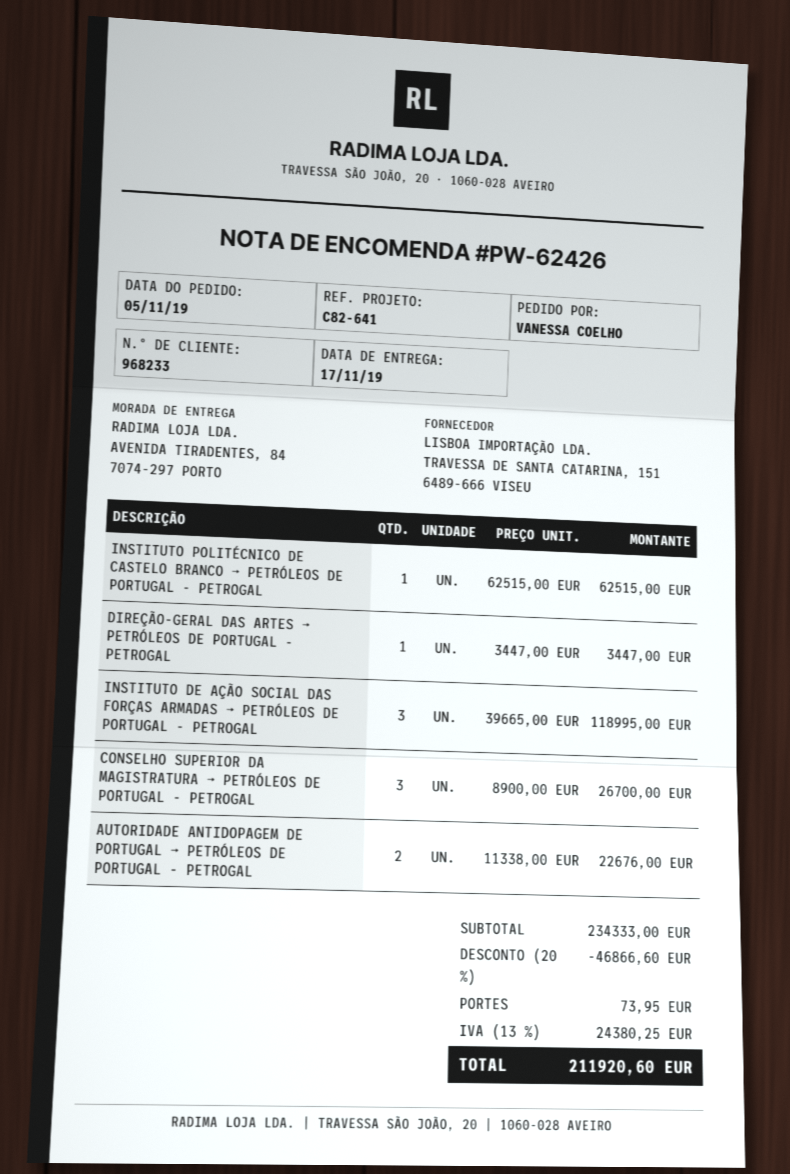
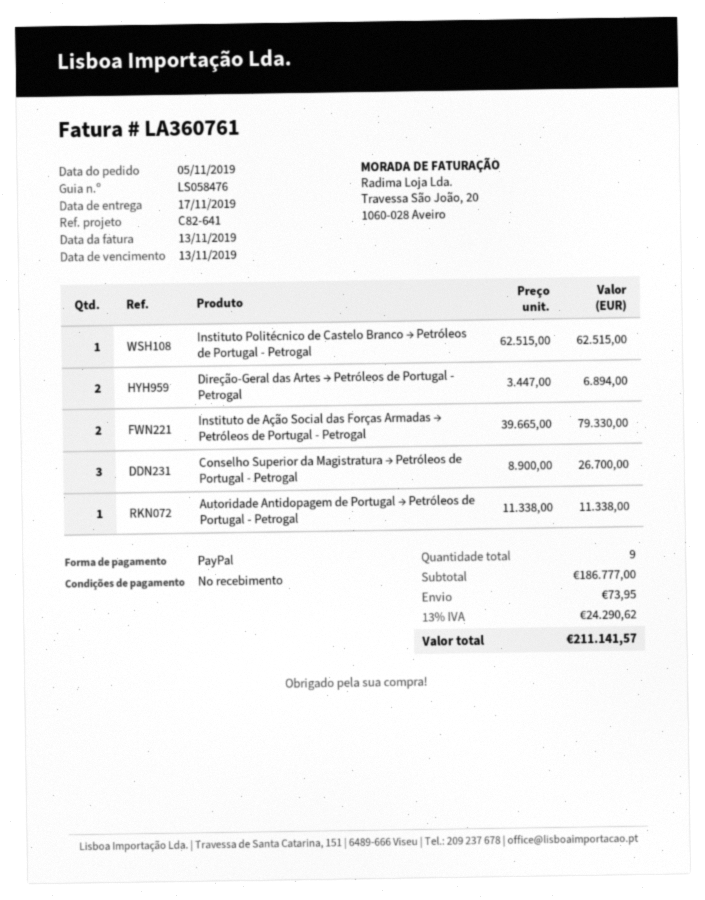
DIREÇÃO-GERAL DAS ARTES → PETRÓLEOS DE PORTUGAL - PETROGAL: 1 x 3447.00 = 3447.00 -> 2 x 3447.00 = 6894.00
INSTITUTO DE AÇÃO SOCIAL DAS FORÇAS ARMADAS → PETRÓLEOS DE PORTUGAL - PETROGAL: 3 x 39665.00 = 118995.00 -> 2 x 39665.00 = 79330.00
AUTORIDADE ANTIDOPAGEM DE PORTUGAL → PETRÓLEOS DE PORTUGAL - PETROGAL: 2 x 11338.00 = 22676.00 -> 1 x 11338.00 = 11338.00
subtotal: 234333.00 -> 186777.00
discount: 20% = 46866.60 -> none
tax: 13% = 24380.25 -> 13% = 24290.62
total: 211920.60 -> 211141.57

